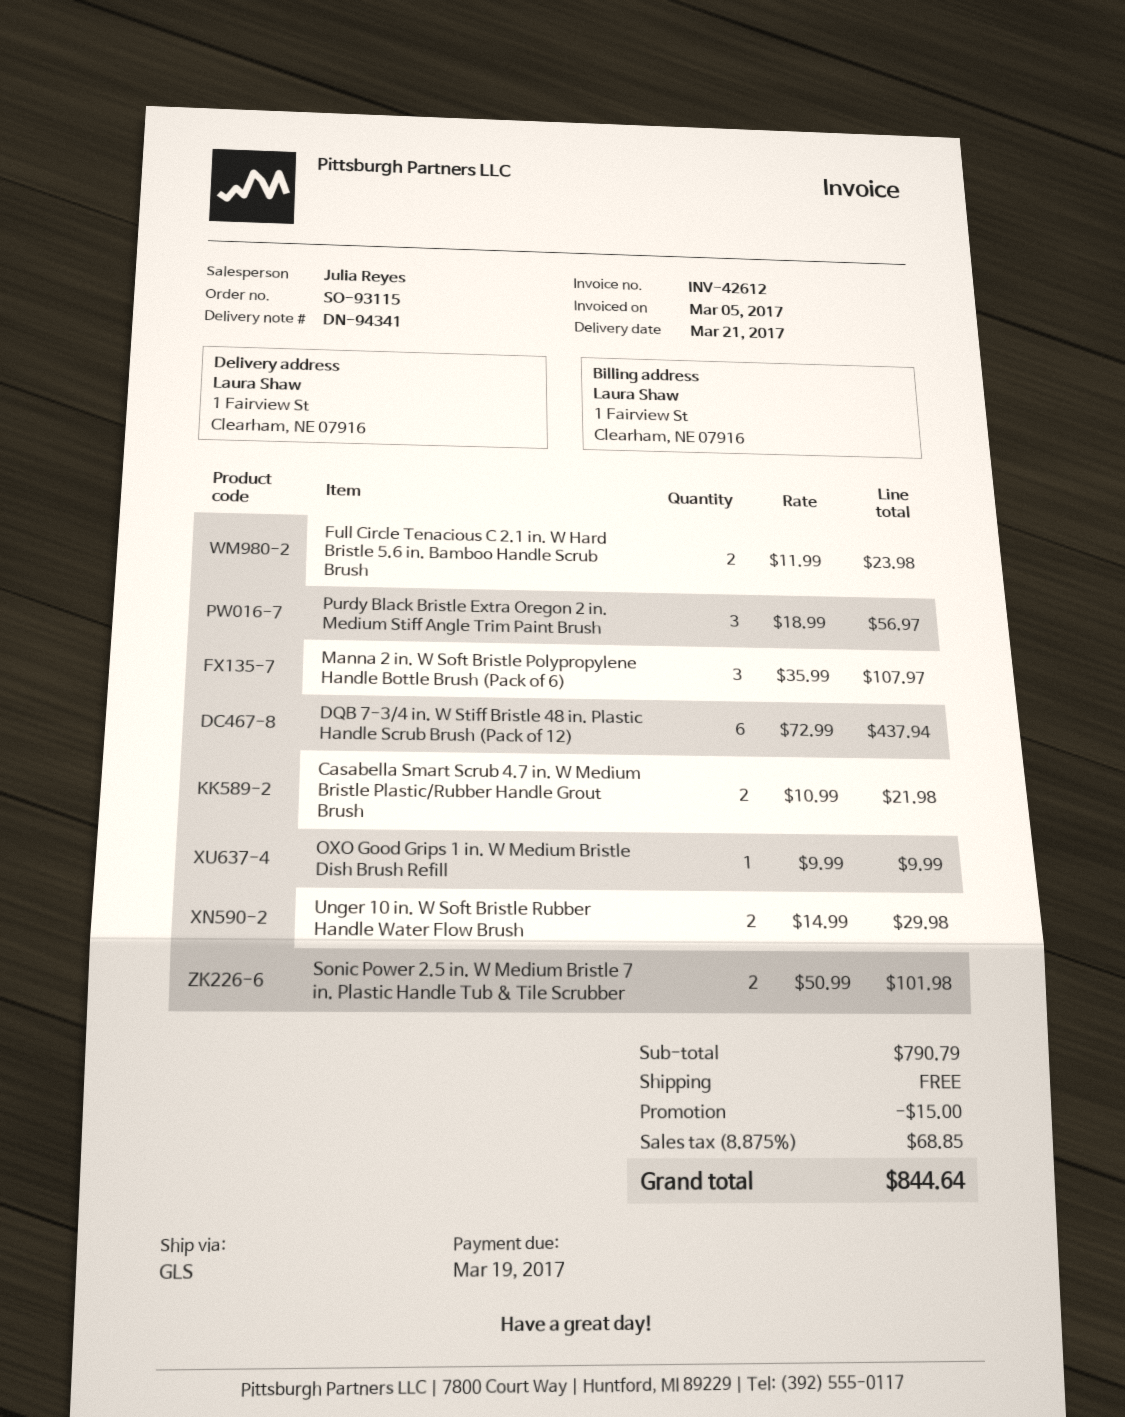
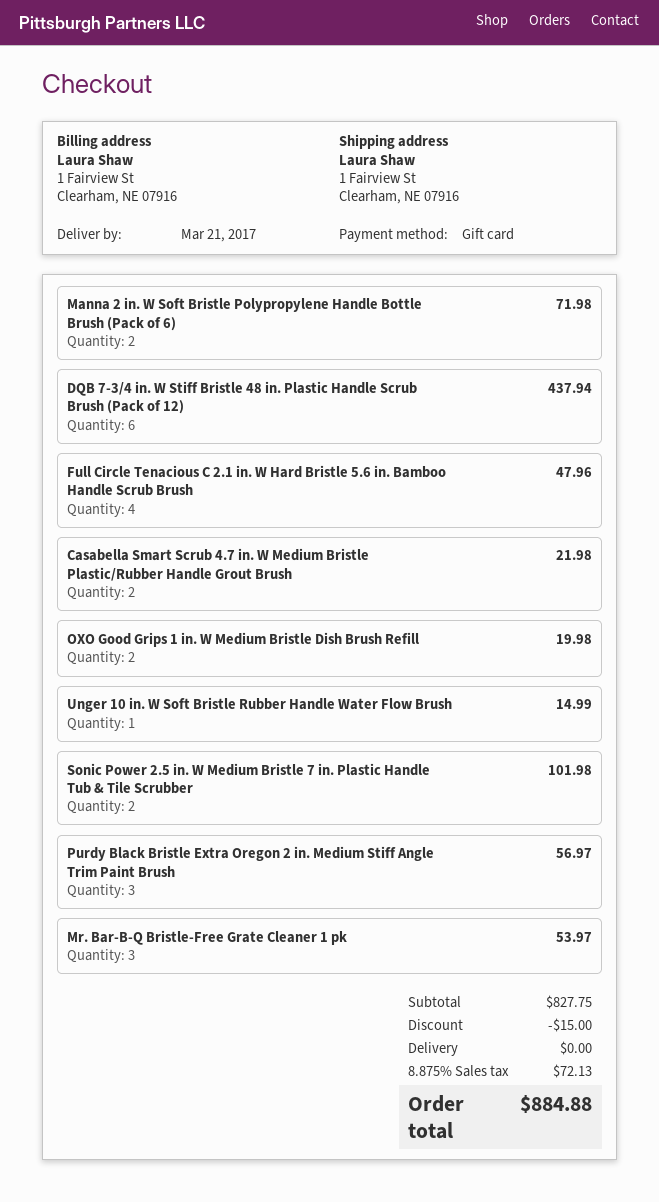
Full Circle Tenacious C 2.1 in. W Hard Bristle 5.6 in. Bamboo Handle Scrub Brush: 2 for 23.98 -> 4 for 47.96
Manna 2 in. W Soft Bristle Polypropylene Handle Bottle Brush (Pack of 6): 3 for 107.97 -> 2 for 71.98
OXO Good Grips 1 in. W Medium Bristle Dish Brush Refill: 1 for 9.99 -> 2 for 19.98
Unger 10 in. W Soft Bristle Rubber Handle Water Flow Brush: 2 for 29.98 -> 1 for 14.99
Mr. Bar-B-Q Bristle-Free Grate Cleaner 1 pk: none -> 3 for 53.97
subtotal: 790.79 -> 827.75
tax: 8.875% = 68.85 -> 8.875% = 72.13
total: 844.64 -> 884.88

